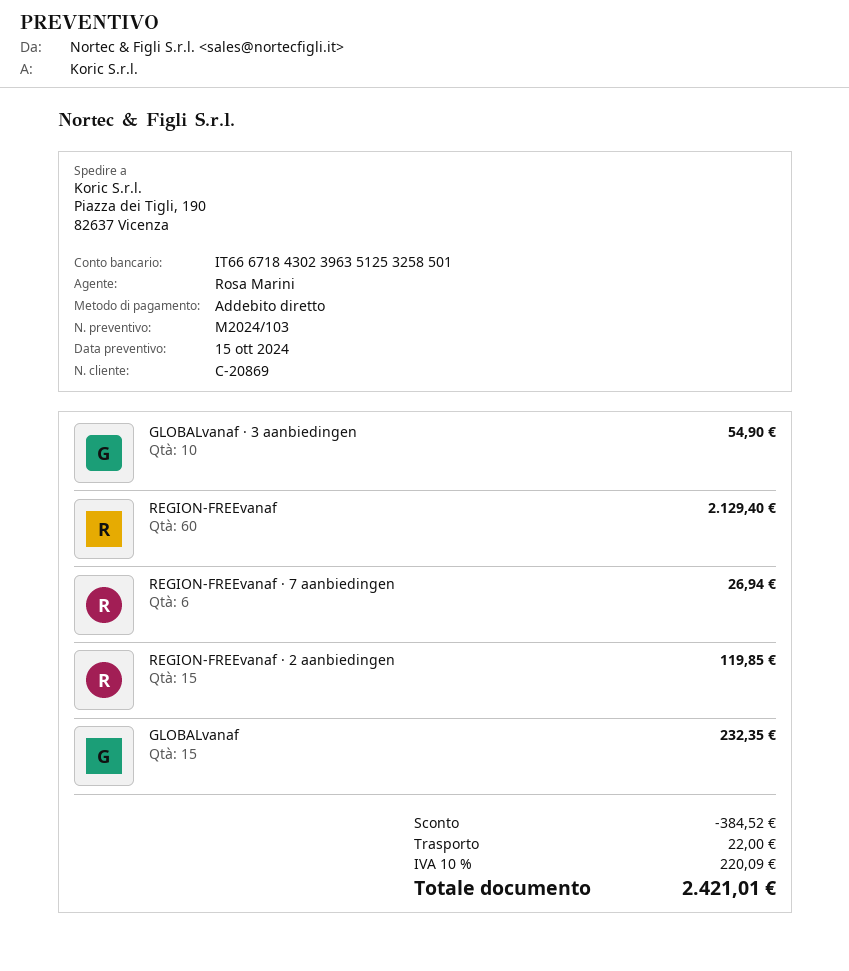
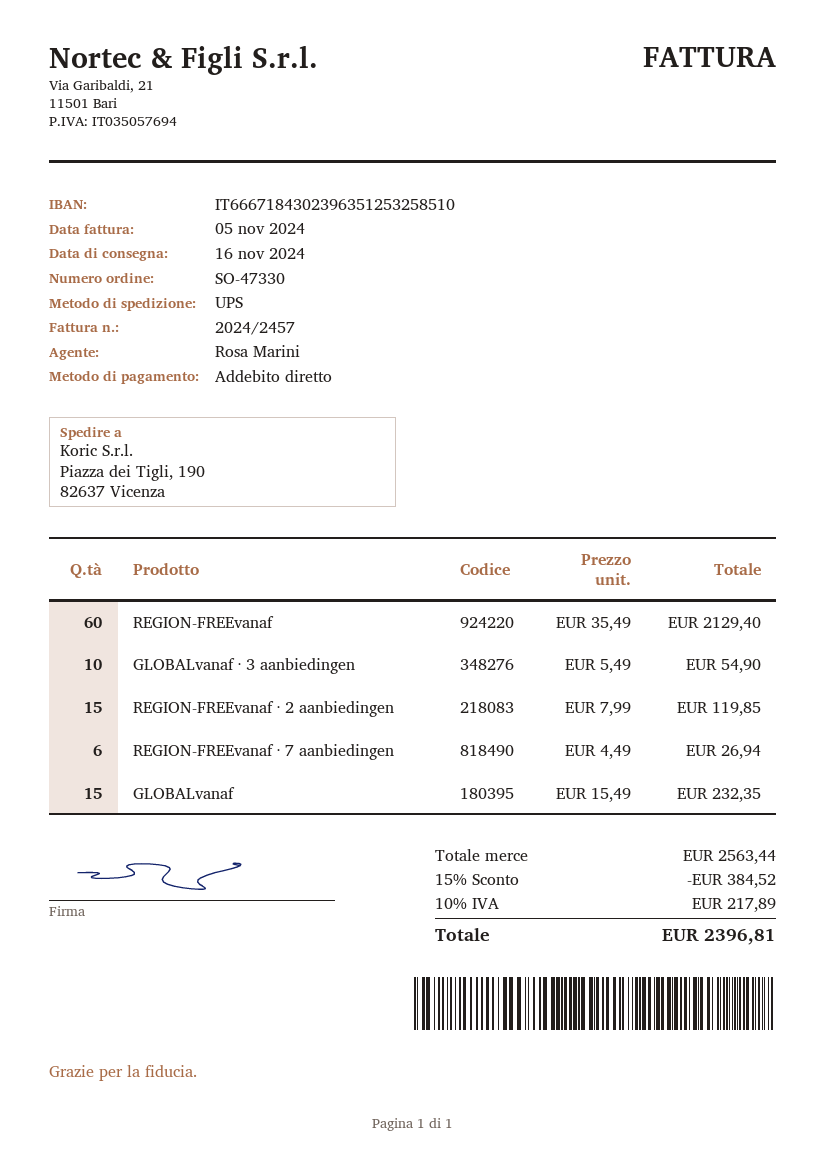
bank account: IT6667184302396351253258501 -> IT6667184302396351253258510
shipping: 22.00 -> none
tax: 10% = 220.09 -> 10% = 217.89
total: 2421.01 -> 2396.81

